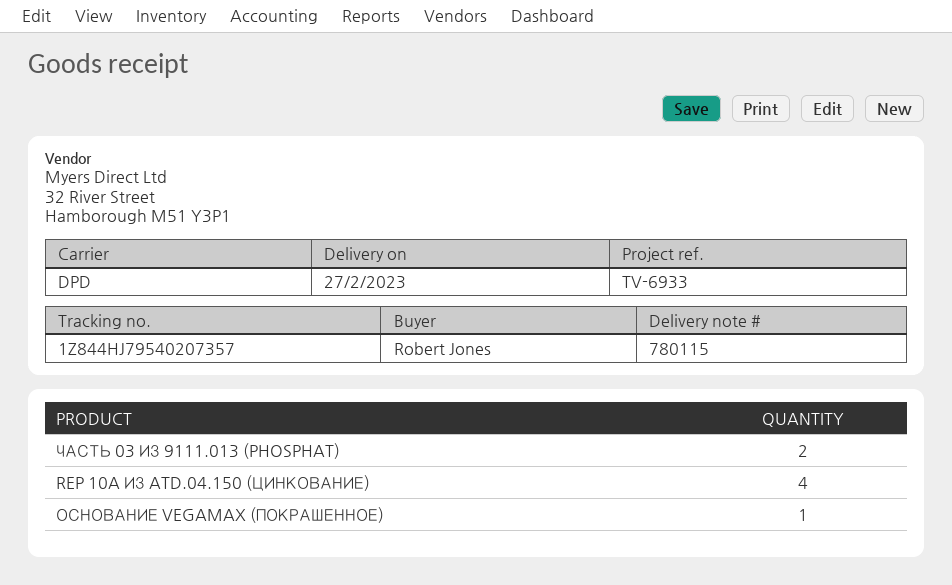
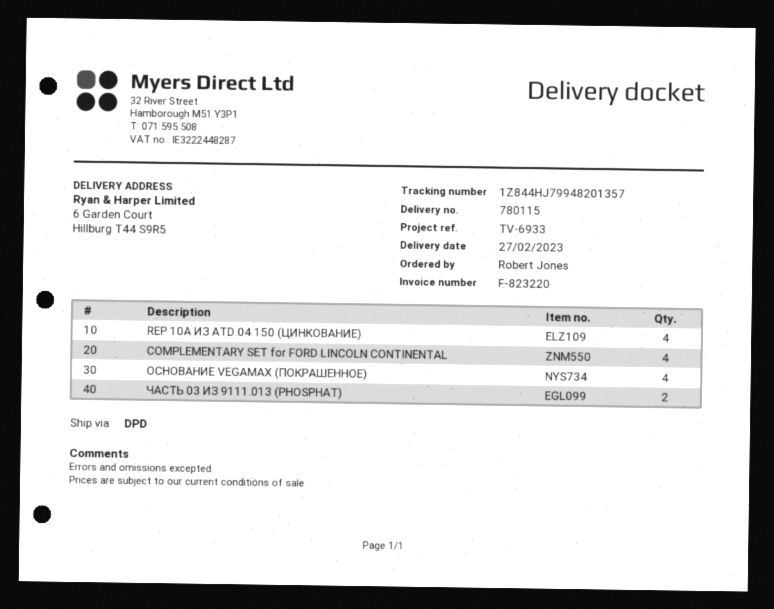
tracking number: 1Z844HJ79540207357 -> 1Z844HJ79948201357
ОСНОВАНИЕ VEGAMAX (ПОКРАШЕННОЕ): 1 -> 4
COMPLEMENTARY SET for FORD LINCOLN CONTINENTAL: none -> 4

